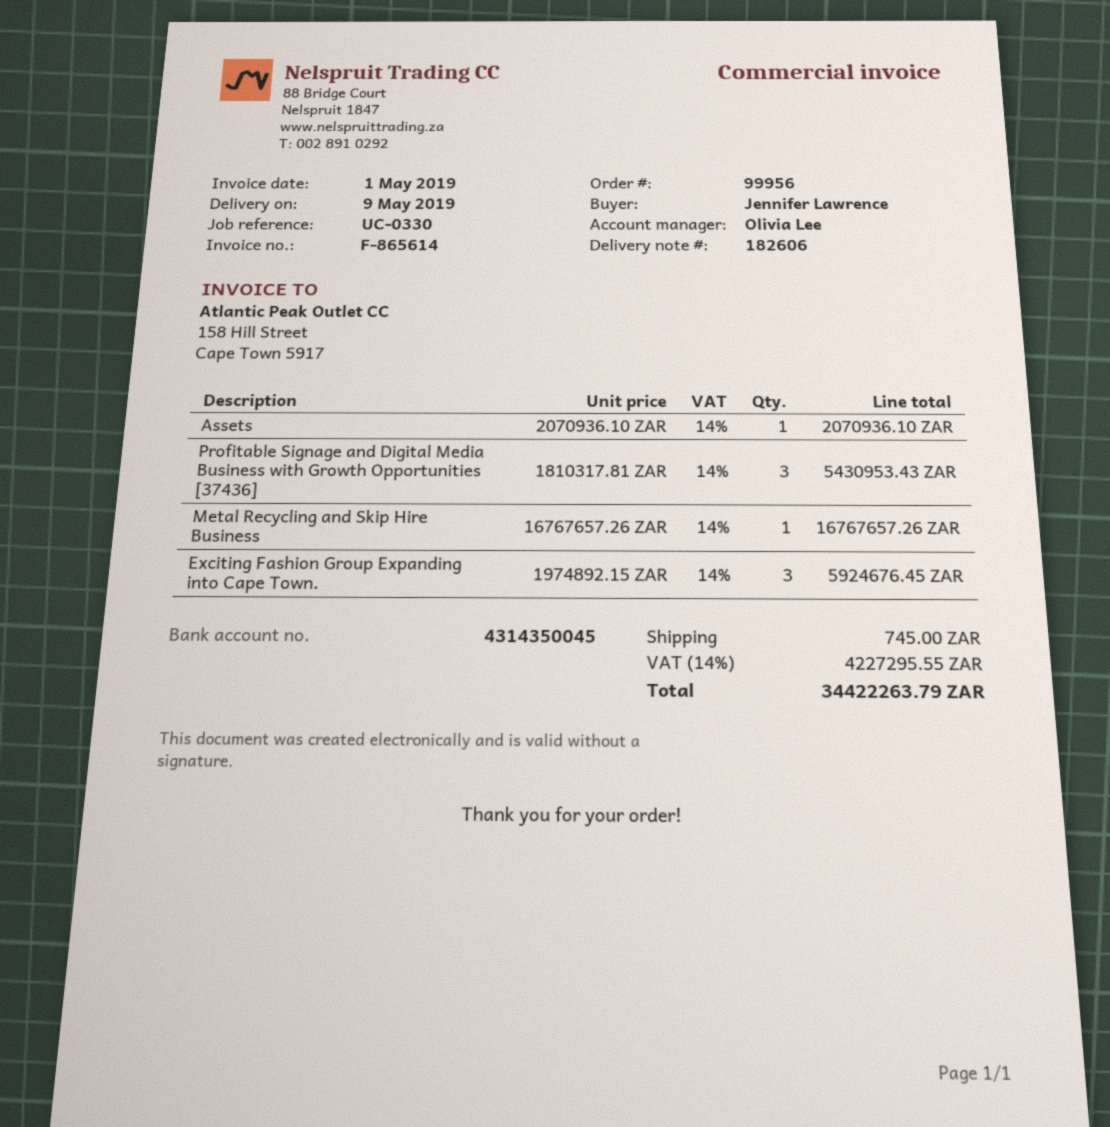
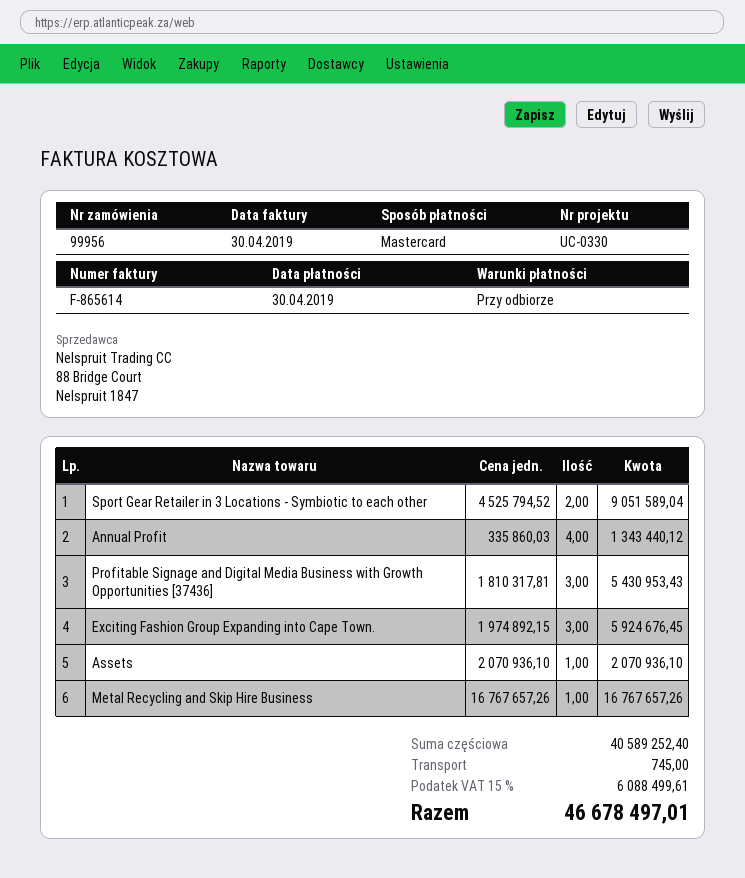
invoice date: 2019-05-01 -> 2019-04-30
Sport Gear Retailer in 3 Locations - Symbiotic to each other: none -> 2 x 4525794.52 = 9051589.04
Annual Profit: none -> 4 x 335860.03 = 1343440.12
tax: 14% = 4227295.55 -> 15% = 6088499.61
total: 34422263.79 -> 46678497.01

